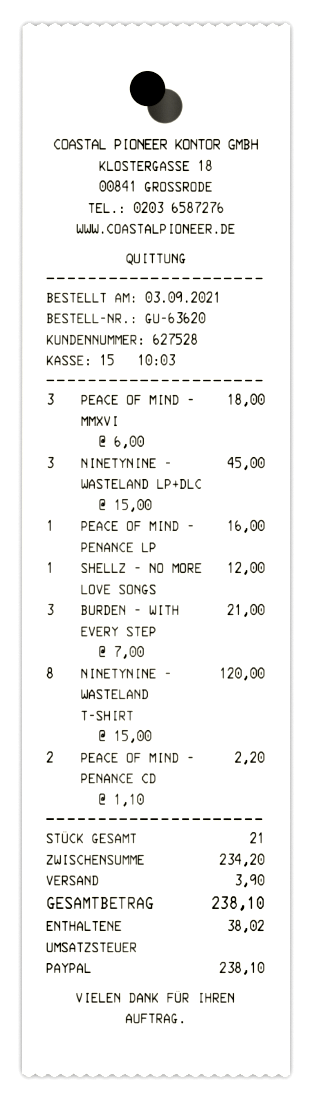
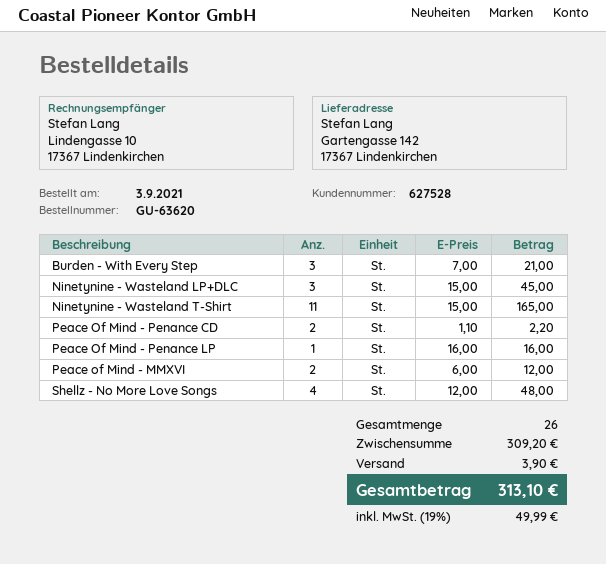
PEACE OF MIND - MMXVI: 3 x 6.00 = 18.00 -> 2 x 6.00 = 12.00
SHELLZ - NO MORE LOVE SONGS: 1 x 12.00 = 12.00 -> 4 x 12.00 = 48.00
NINETYNINE - WASTELAND T-SHIRT: 8 x 15.00 = 120.00 -> 11 x 15.00 = 165.00
total quantity: 21 -> 26
subtotal: 234.20 -> 309.20
tax: 38.02 -> 49.99
total: 238.10 -> 313.10

